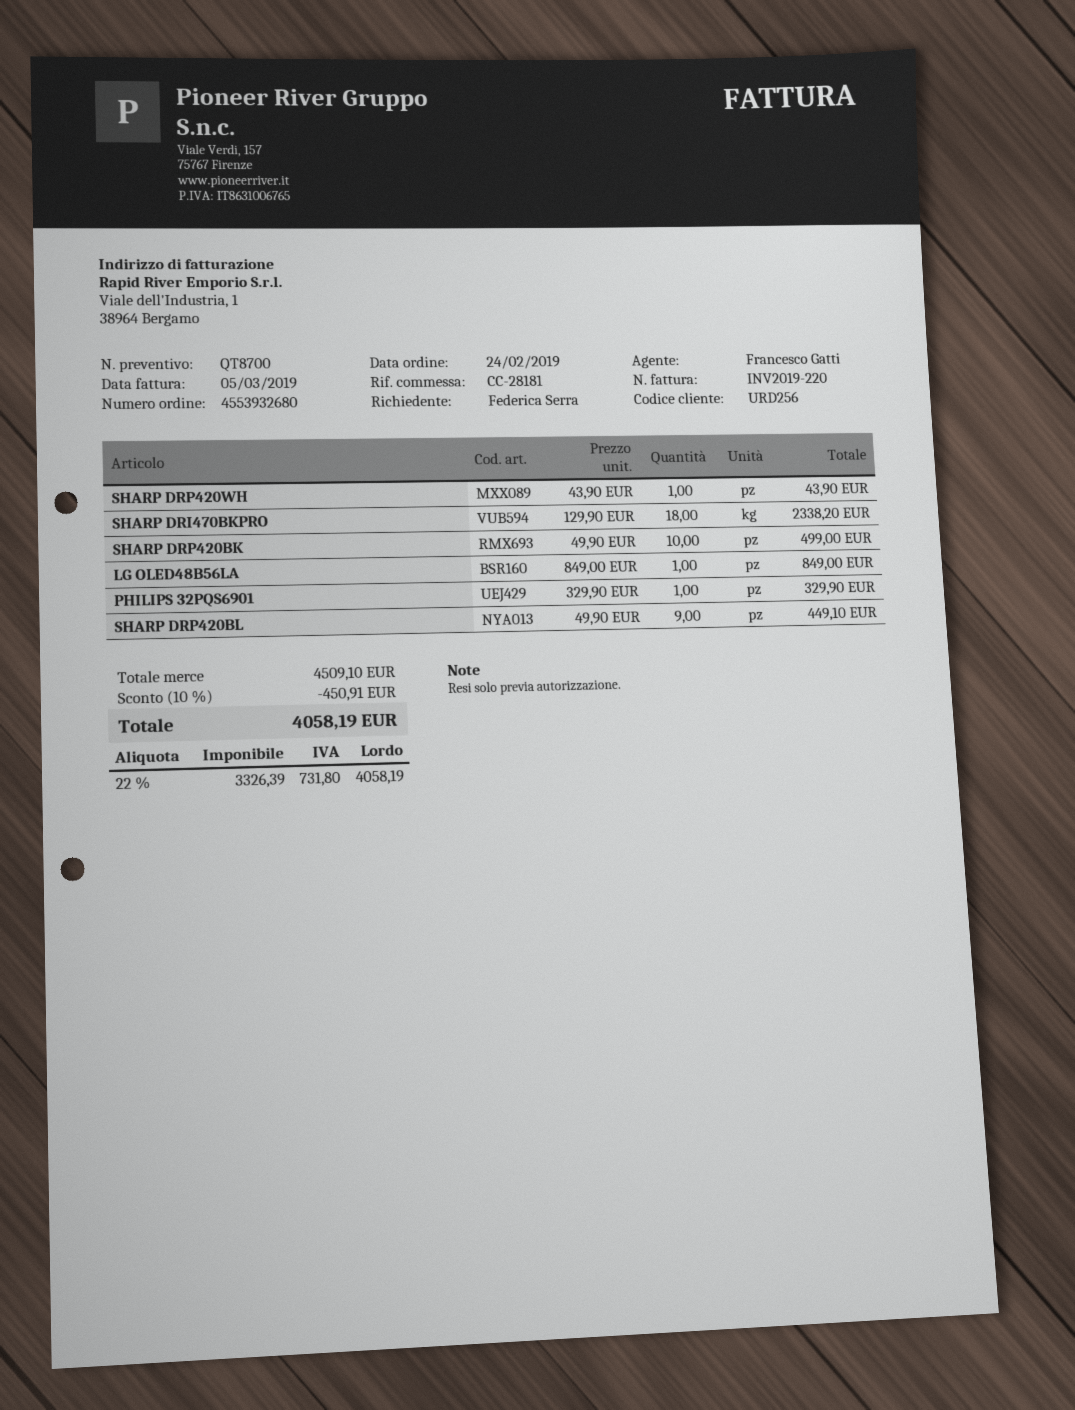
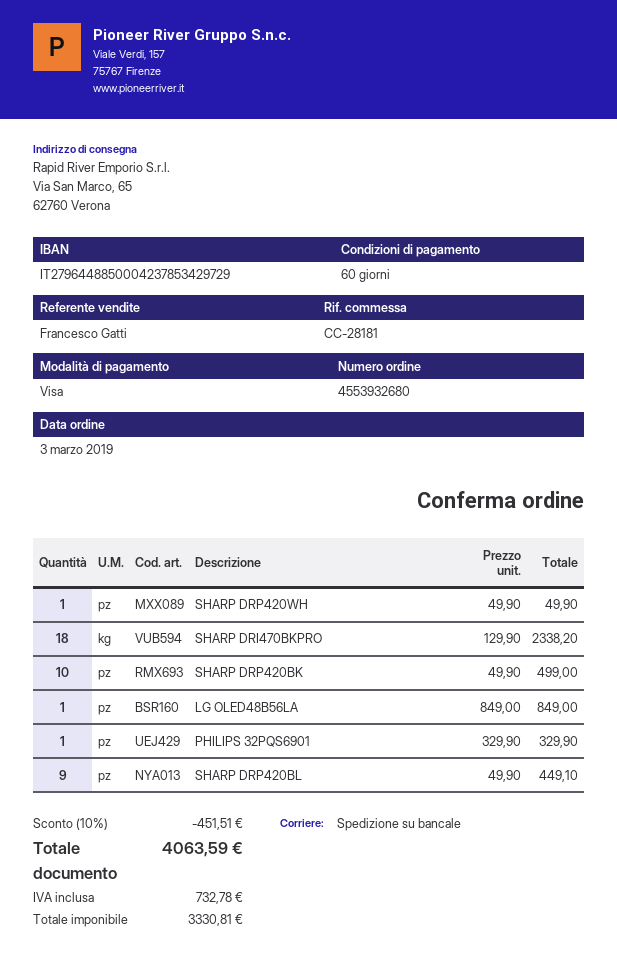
order date: 2019-02-24 -> 2019-03-03
SHARP DRP420WH: 1 x 43.90 = 43.90 -> 1 x 49.90 = 49.90
discount: 10% = 450.91 -> 10% = 451.51
net: 3326.39 -> 3330.81
tax: 731.80 -> 732.78
total: 4058.19 -> 4063.59

